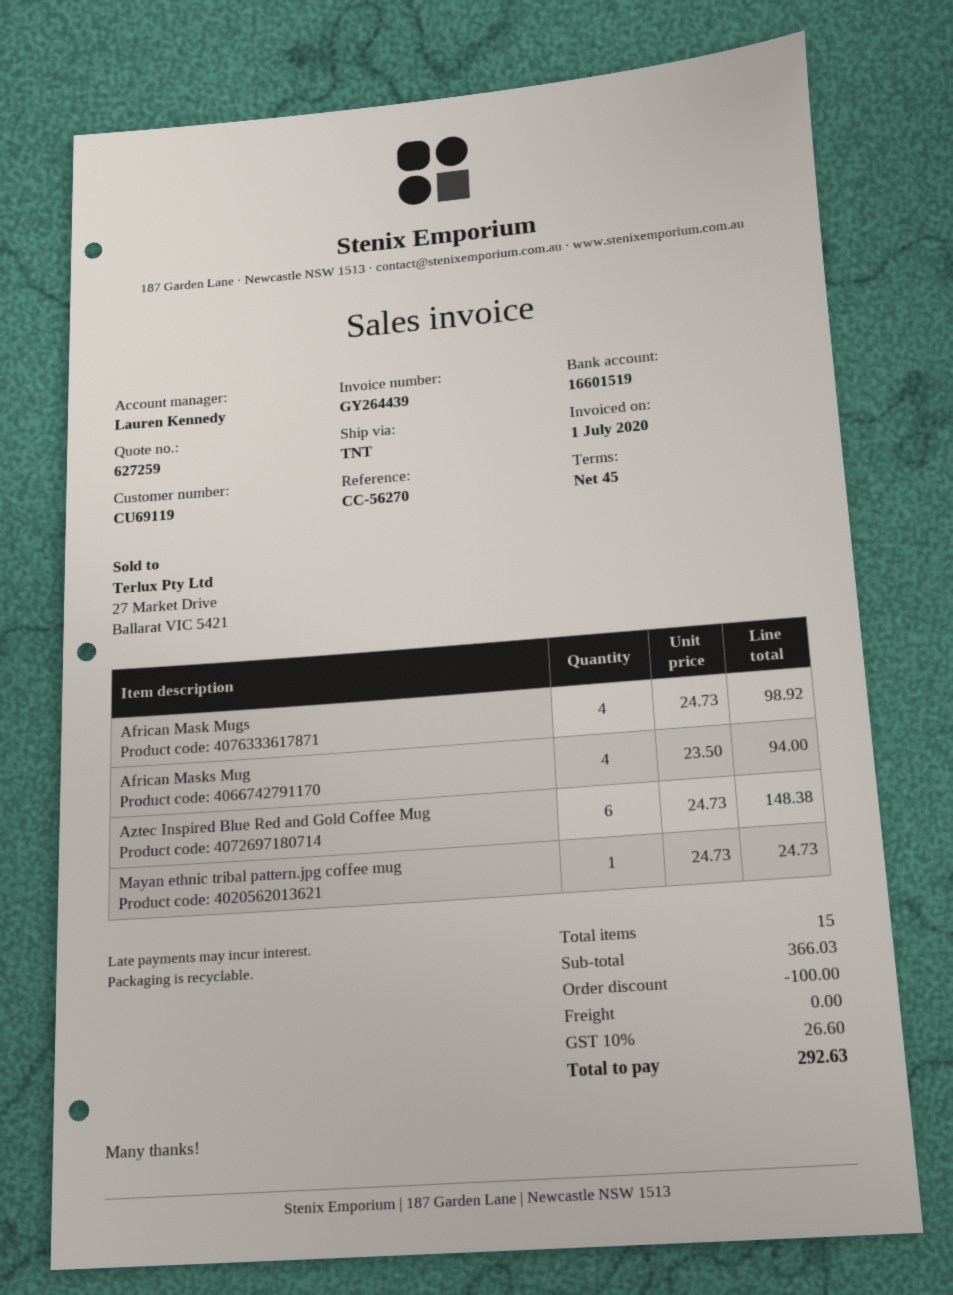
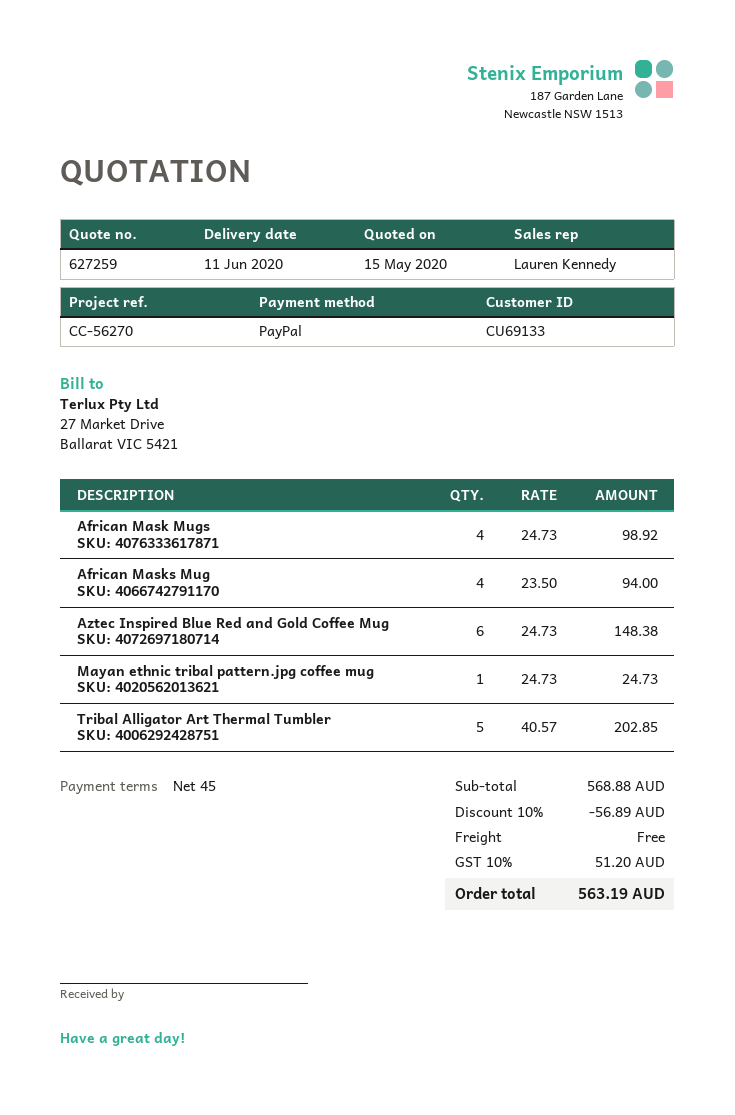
customer number: CU69119 -> CU69133
Tribal Alligator Art Thermal Tumbler: none -> 5 x 40.57 = 202.85
subtotal: 366.03 -> 568.88
discount: 100.00 -> 56.89
tax: 10% = 26.60 -> 10% = 51.20
total: 292.63 -> 563.19

